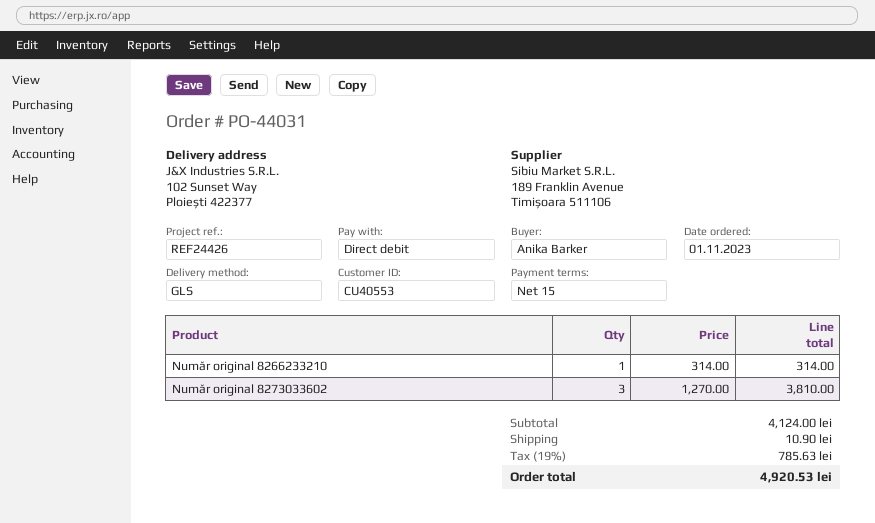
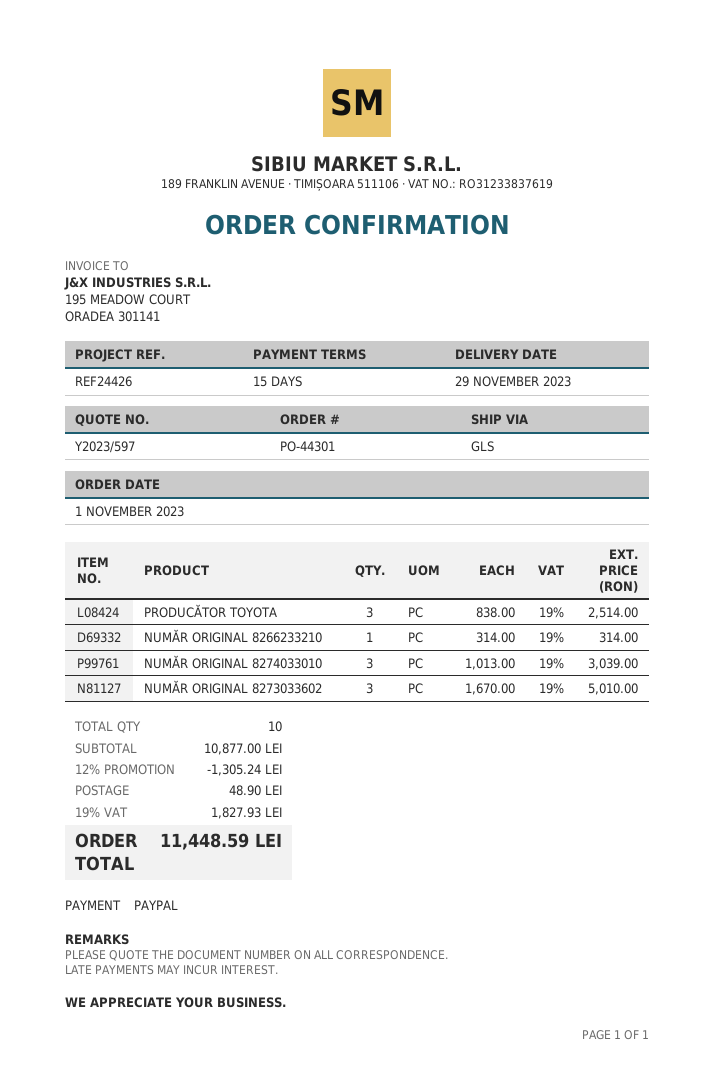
order number: PO-44031 -> PO-44301
payment method: direct debit -> PayPal
Număr original 8273033602: 3 x 1270.00 = 3810.00 -> 3 x 1670.00 = 5010.00
PRODUCĂTOR TOYOTA: none -> 3 x 838.00 = 2514.00
NUMĂR ORIGINAL 8274033010: none -> 3 x 1013.00 = 3039.00
subtotal: 4124.00 -> 10877.00
discount: none -> 12% = 1305.24
shipping: 10.90 -> 48.90
tax: 19% = 785.63 -> 19% = 1827.93
total: 4920.53 -> 11448.59

